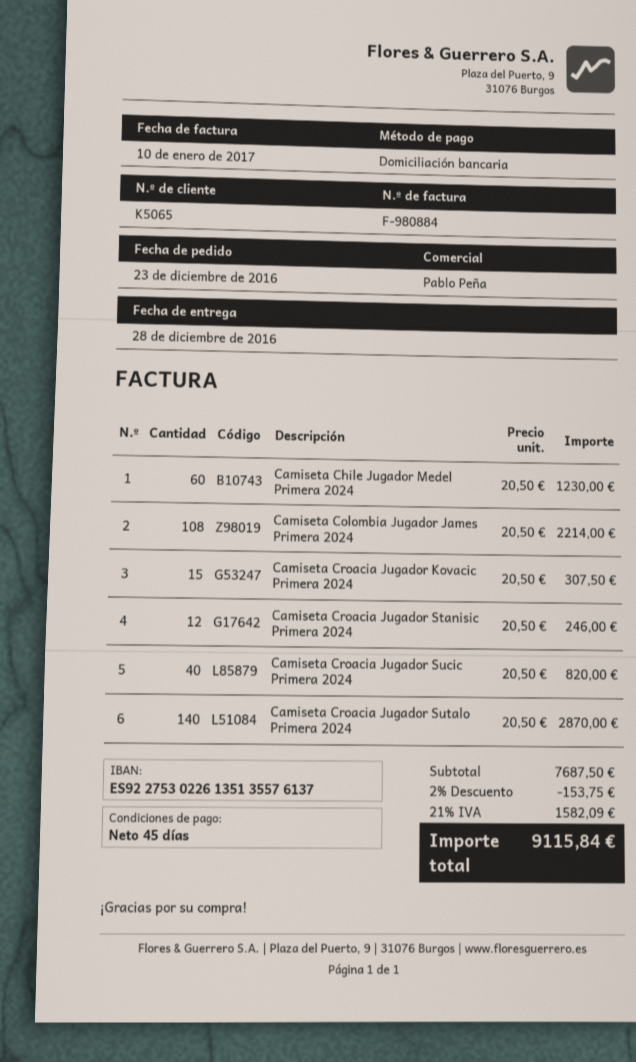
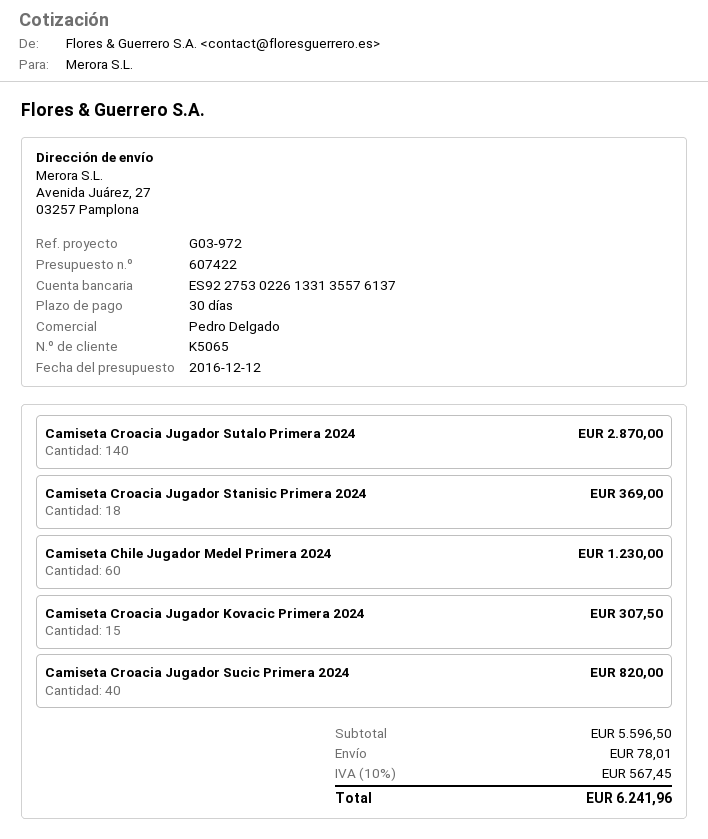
payment terms: 45 days -> 30 days
sales rep: Pablo Peña -> Pedro Delgado
bank account: ES9227530226135135576137 -> ES9227530226133135576137
Camiseta Colombia Jugador James Primera 2024: 108 for 2214.00 -> none
Camiseta Croacia Jugador Stanisic Primera 2024: 12 for 246.00 -> 18 for 369.00
subtotal: 7687.50 -> 5596.50
discount: 2% = 153.75 -> none
shipping: none -> 78.01
tax: 21% = 1582.09 -> 10% = 567.45
total: 9115.84 -> 6241.96

